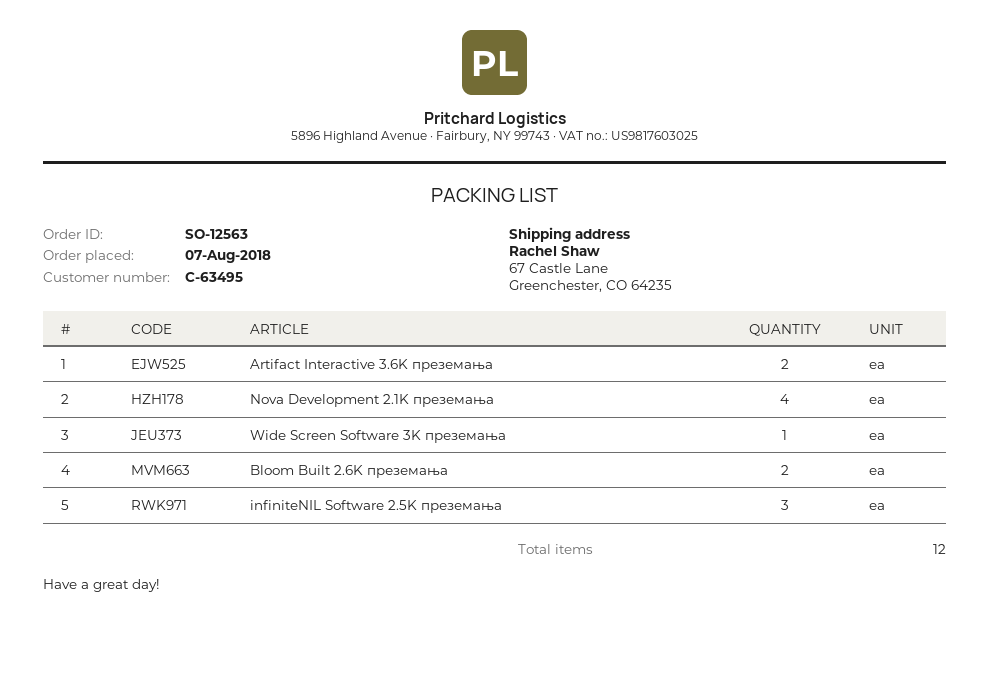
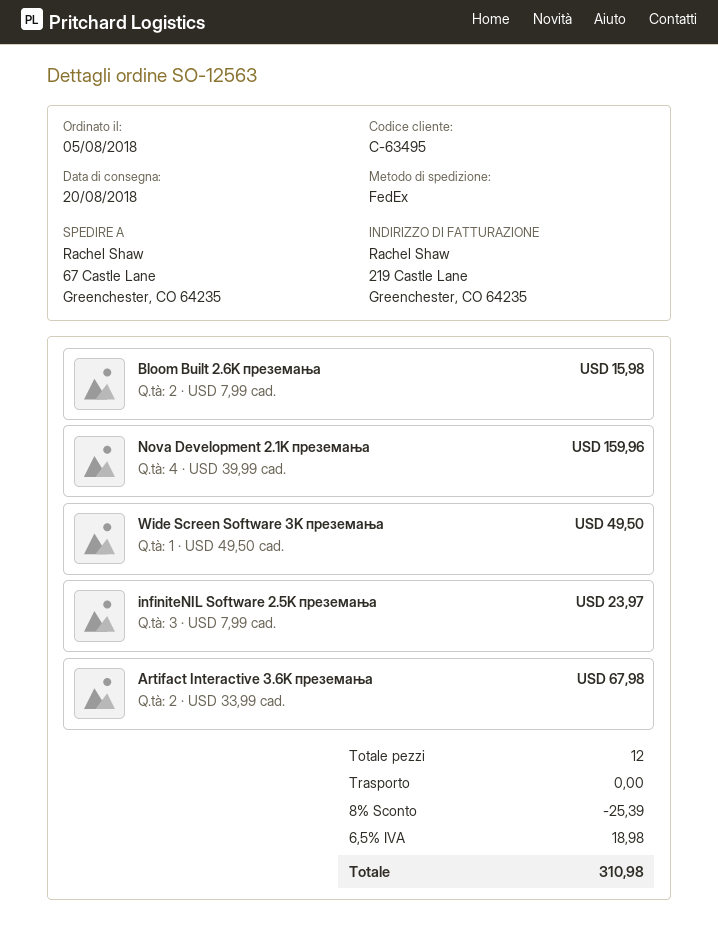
order date: 2018-08-07 -> 2018-08-05

